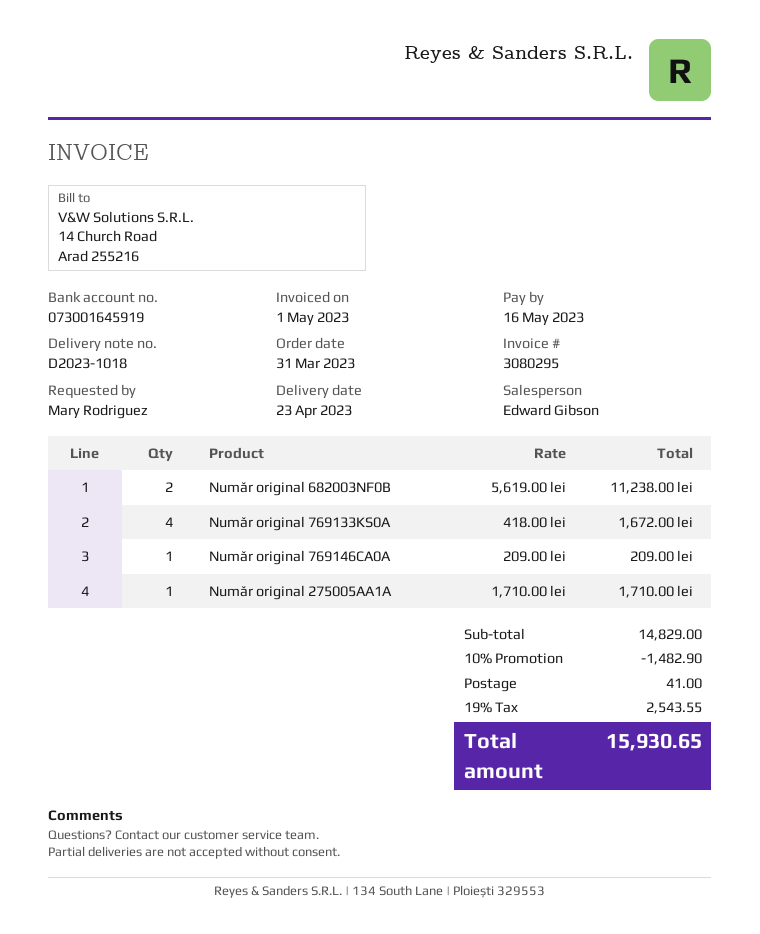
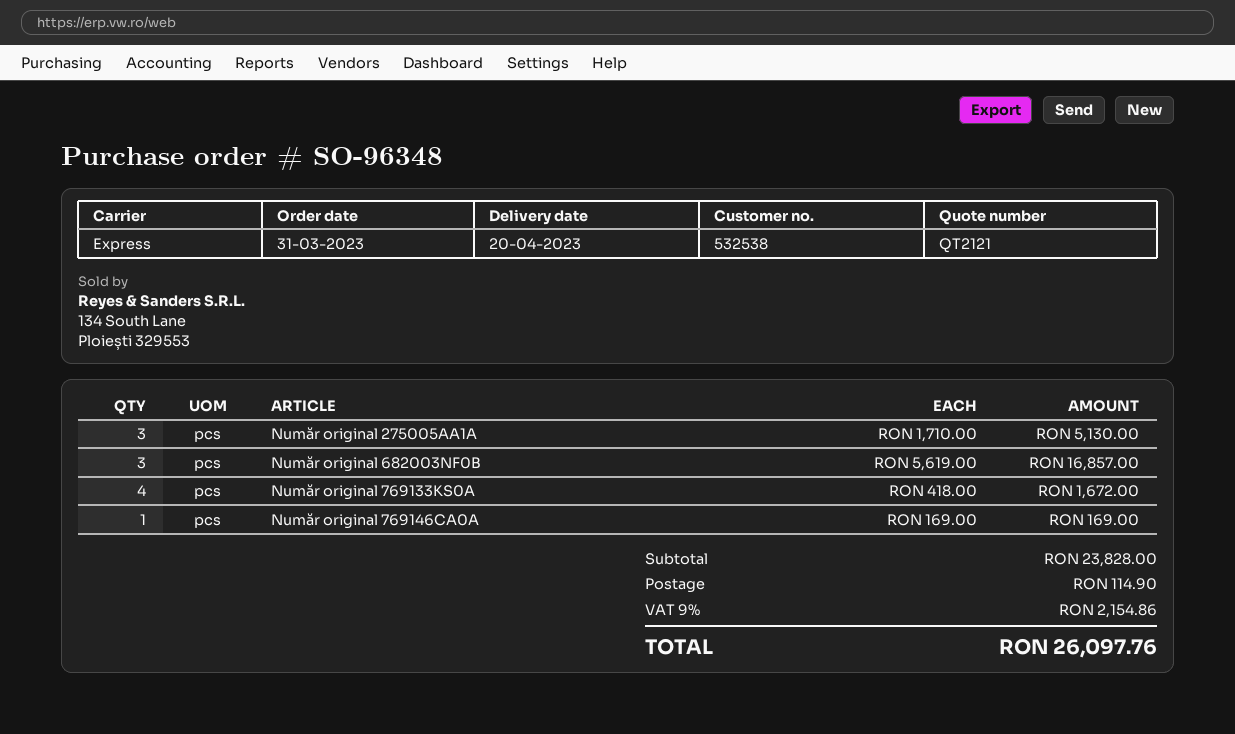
delivery date: 2023-04-23 -> 2023-04-20
Număr original 682003NF0B: 2 x 5619.00 = 11238.00 -> 3 x 5619.00 = 16857.00
Număr original 769146CA0A: 1 x 209.00 = 209.00 -> 1 x 169.00 = 169.00
Număr original 275005AA1A: 1 x 1710.00 = 1710.00 -> 3 x 1710.00 = 5130.00
subtotal: 14829.00 -> 23828.00
discount: 10% = 1482.90 -> none
shipping: 41.00 -> 114.90
tax: 19% = 2543.55 -> 9% = 2154.86
total: 15930.65 -> 26097.76

